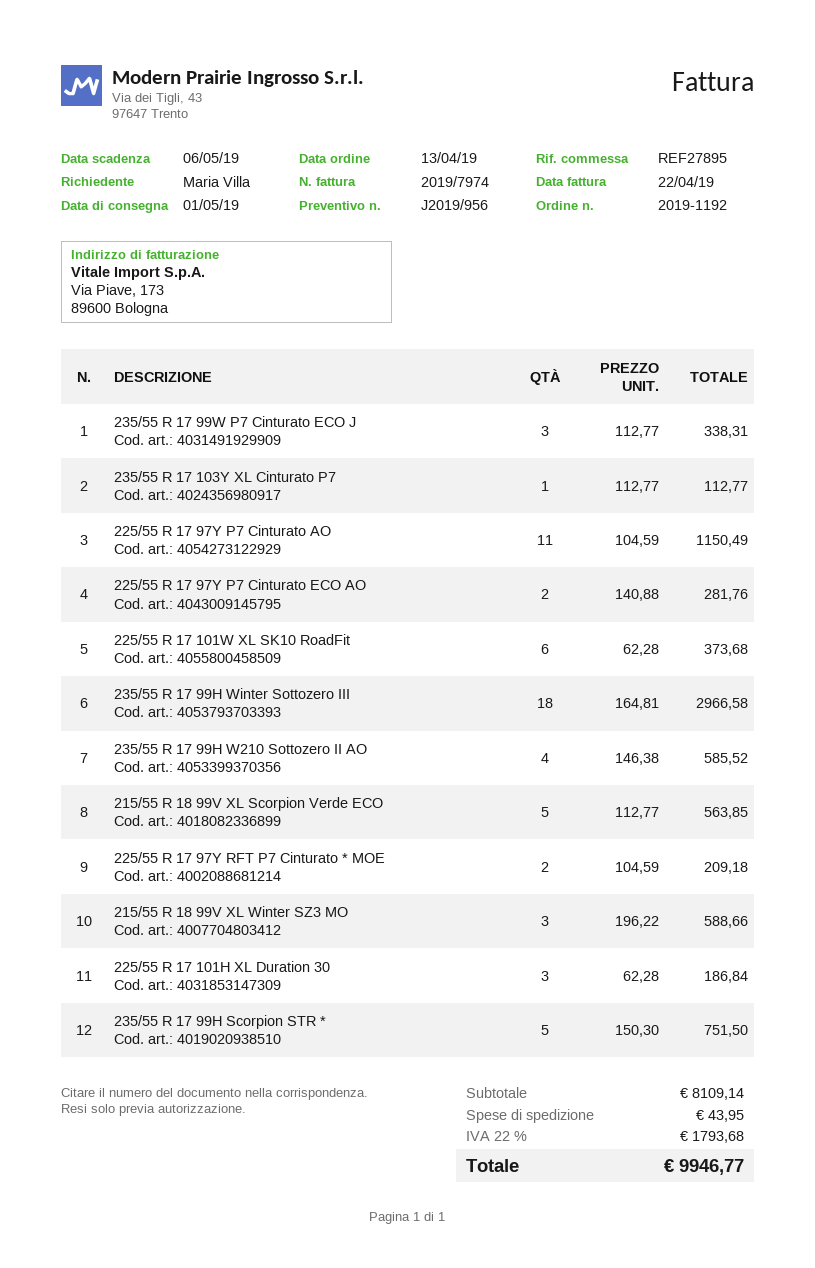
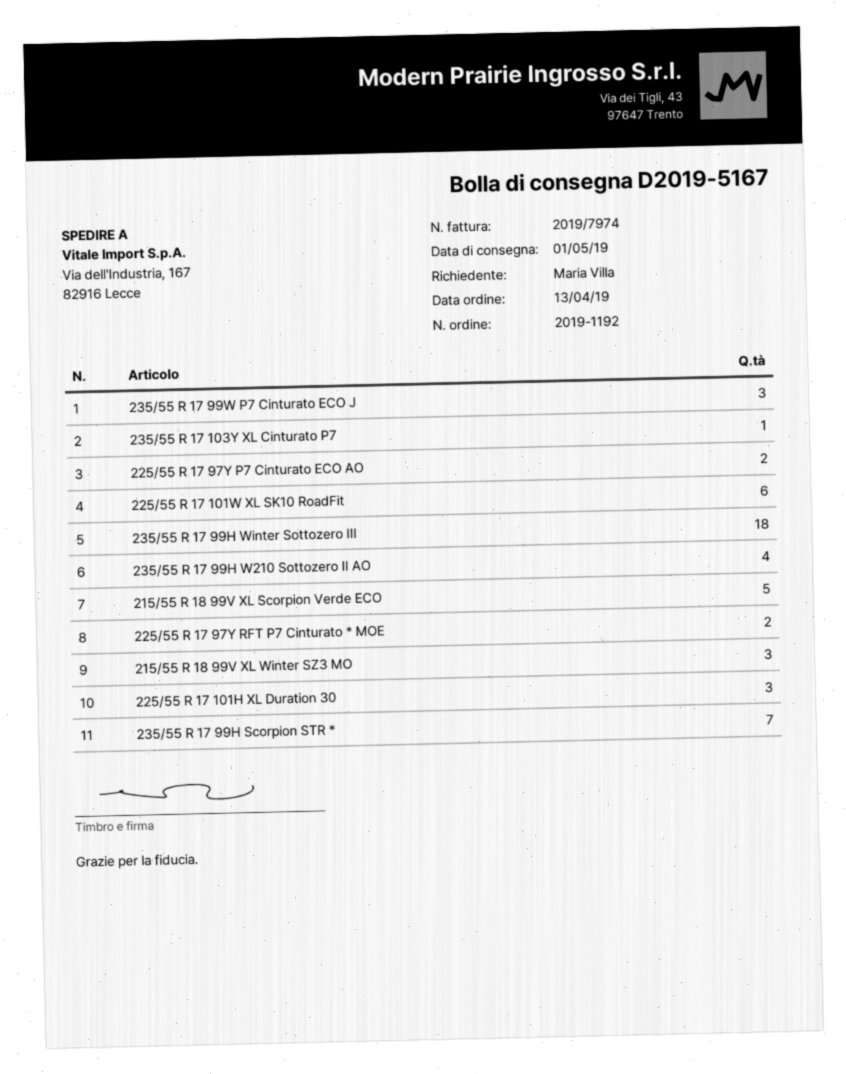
225/55 R 17 97Y P7 Cinturato AO: 11 -> none
235/55 R 17 99H Scorpion STR *: 5 -> 7

